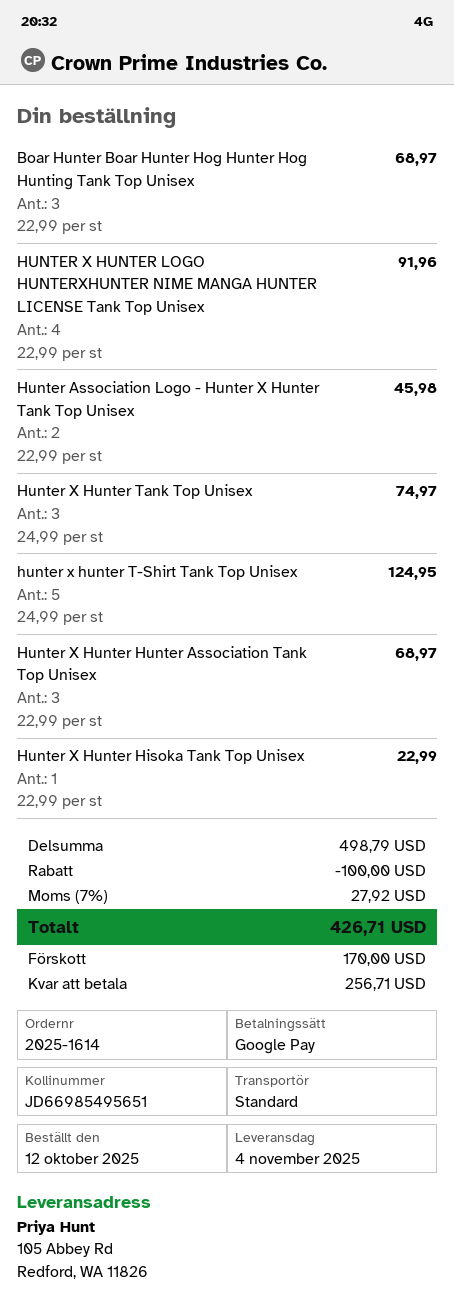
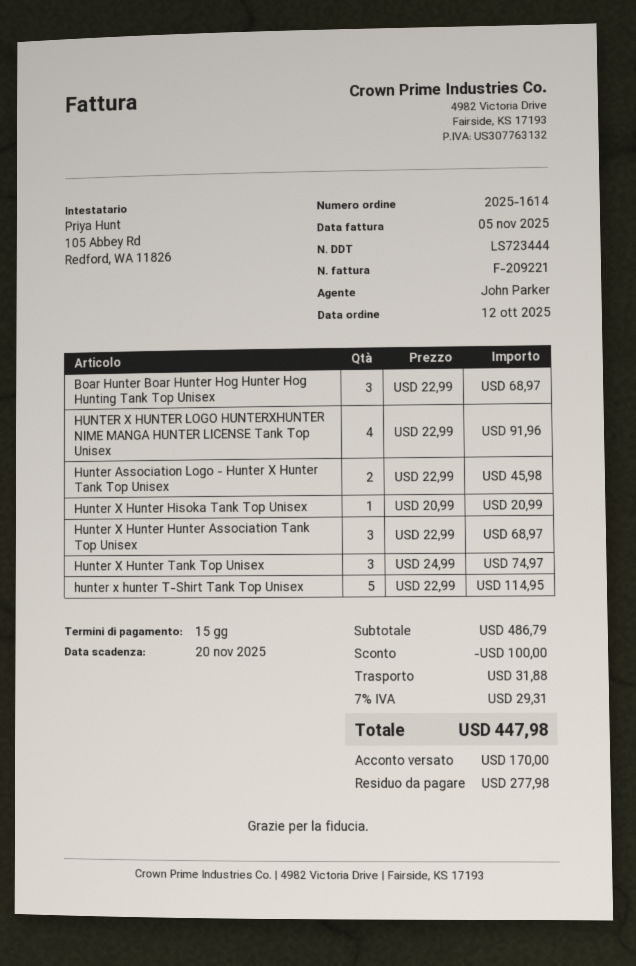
hunter x hunter T-Shirt Tank Top Unisex: 5 x 24.99 = 124.95 -> 5 x 22.99 = 114.95
Hunter X Hunter Hisoka Tank Top Unisex: 1 x 22.99 = 22.99 -> 1 x 20.99 = 20.99
subtotal: 498.79 -> 486.79
shipping: none -> 31.88
tax: 7% = 27.92 -> 7% = 29.31
total: 426.71 -> 447.98
balance: 256.71 -> 277.98

